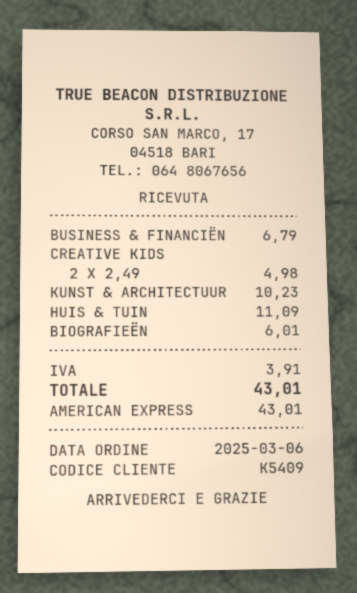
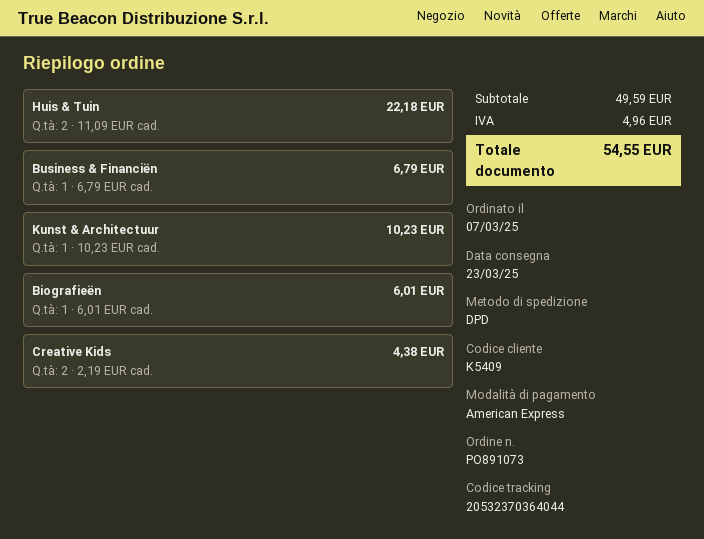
order date: 2025-03-06 -> 2025-03-07
CREATIVE KIDS: 2 x 2.49 = 4.98 -> 2 x 2.19 = 4.38
HUIS & TUIN: 1 x 11.09 = 11.09 -> 2 x 11.09 = 22.18
tax: 3.91 -> 4.96
total: 43.01 -> 54.55

